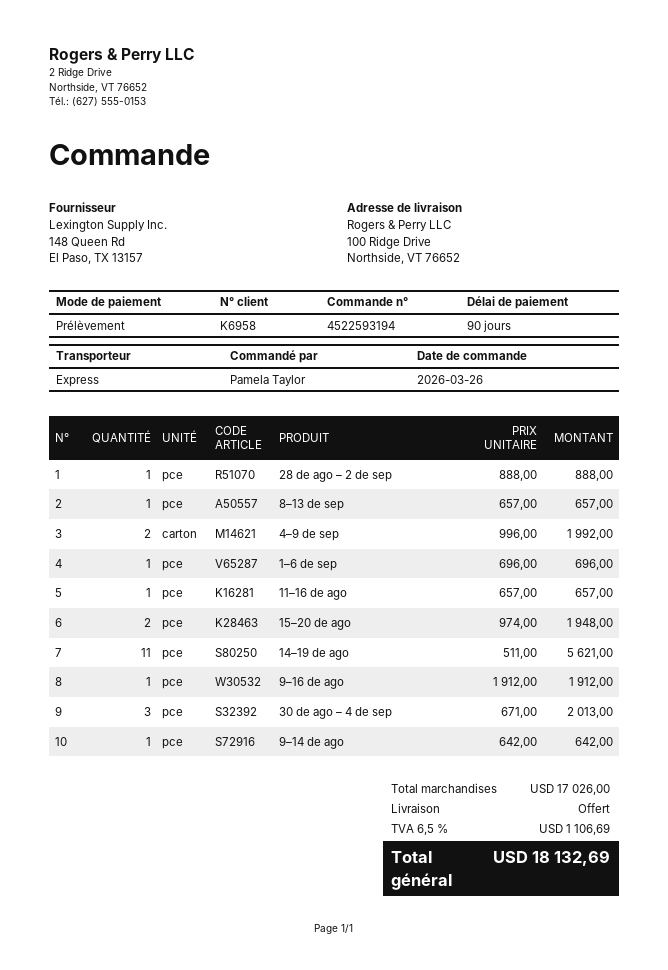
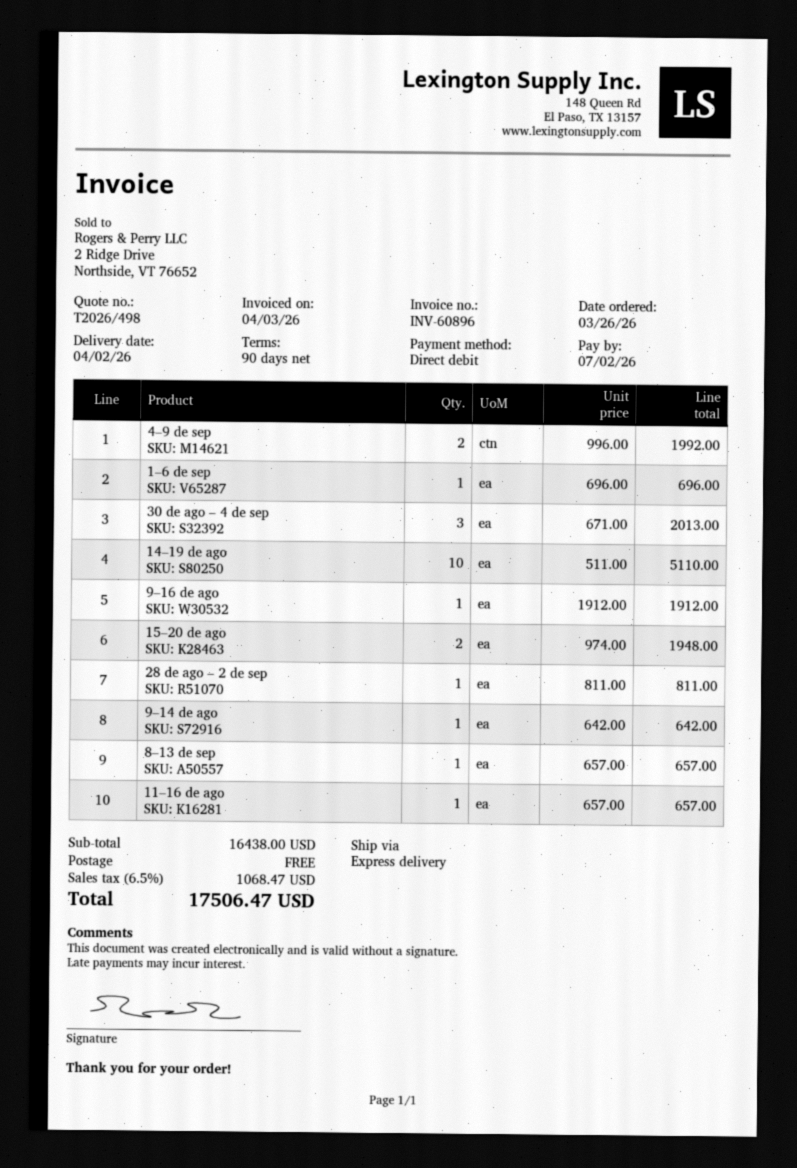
28 de ago – 2 de sep: 1 x 888.00 = 888.00 -> 1 x 811.00 = 811.00
14–19 de ago: 11 x 511.00 = 5621.00 -> 10 x 511.00 = 5110.00
subtotal: 17026.00 -> 16438.00
tax: 6.5% = 1106.69 -> 6.5% = 1068.47
total: 18132.69 -> 17506.47

